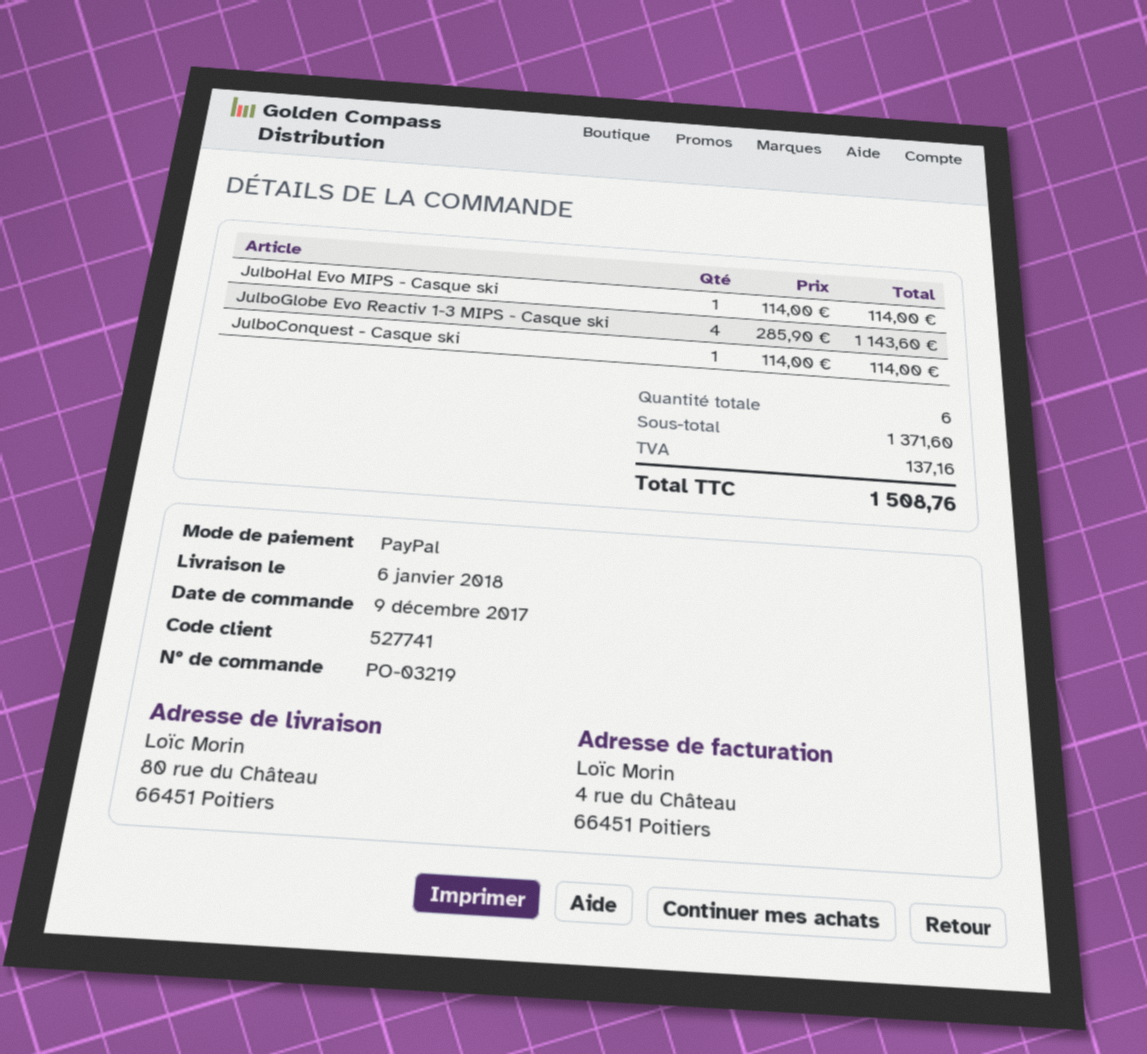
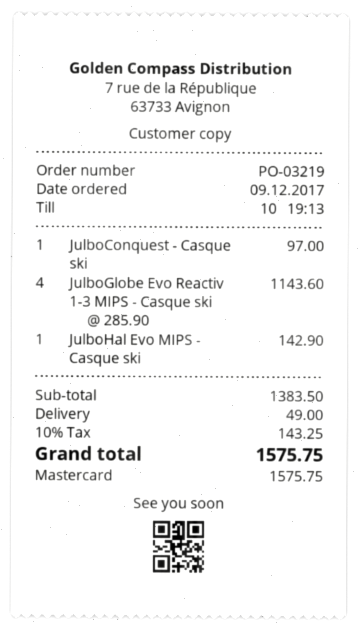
payment method: PayPal -> Mastercard
JulboHal Evo MIPS - Casque ski: 1 x 114.00 = 114.00 -> 1 x 142.90 = 142.90
JulboConquest - Casque ski: 1 x 114.00 = 114.00 -> 1 x 97.00 = 97.00
subtotal: 1371.60 -> 1383.50
shipping: none -> 49.00
tax: 137.16 -> 143.25
total: 1508.76 -> 1575.75

